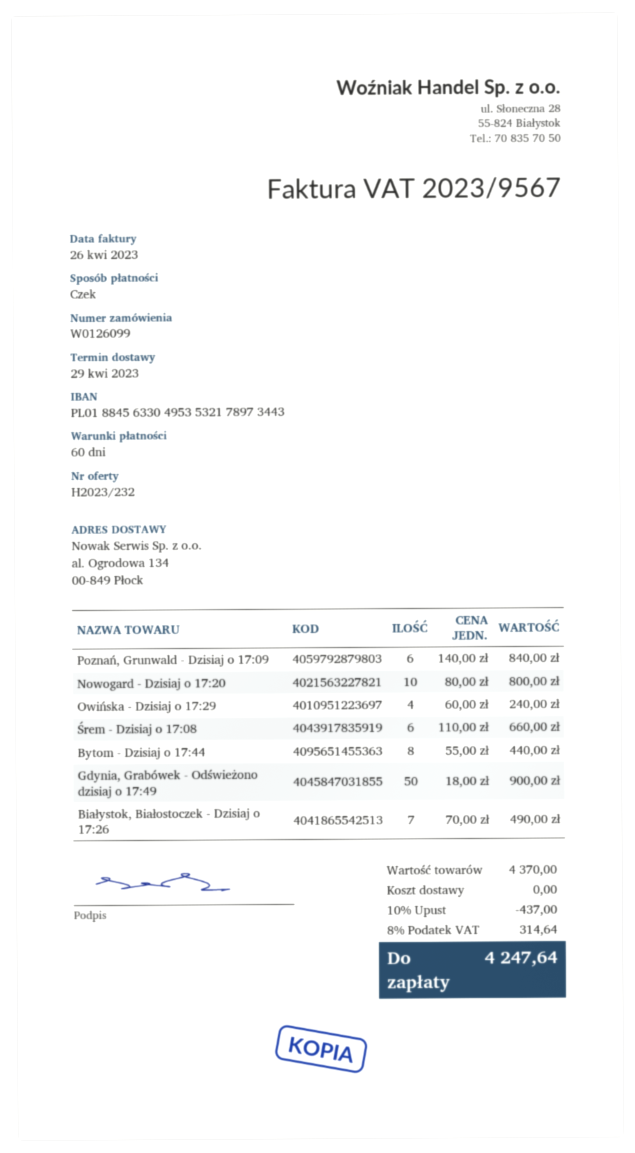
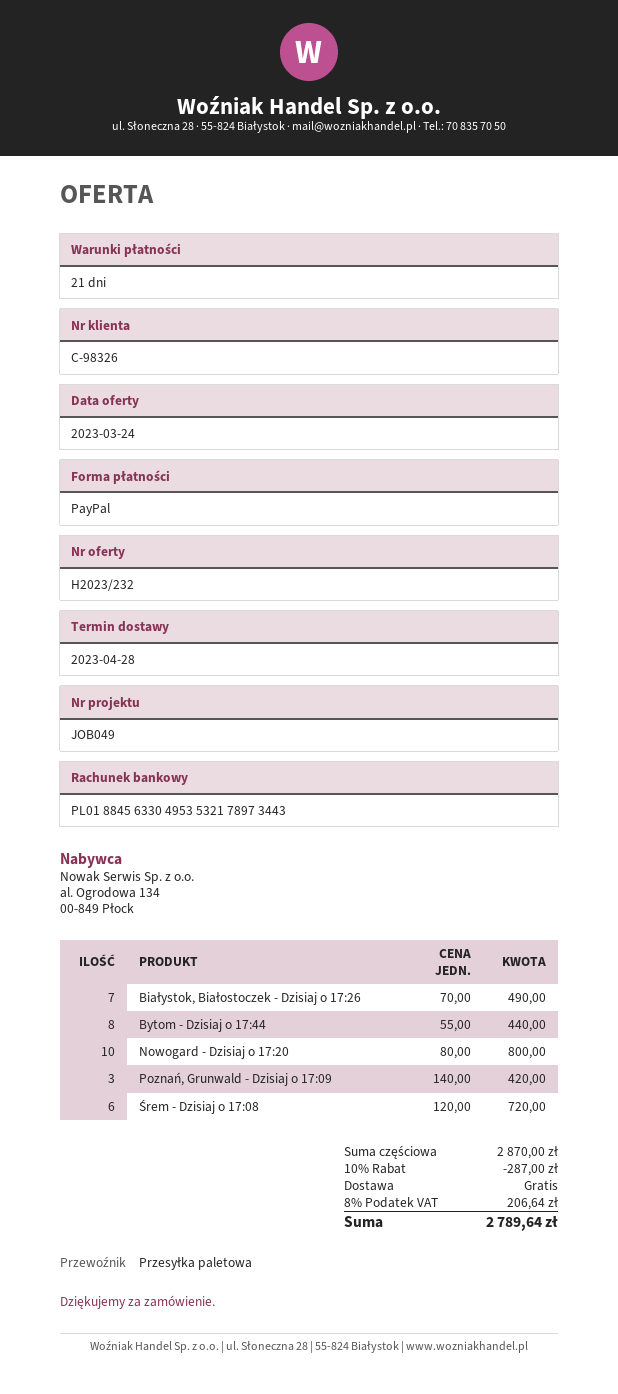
delivery date: 2023-04-29 -> 2023-04-28
payment terms: 60 days -> 21 days
payment method: cheque -> PayPal
Poznań, Grunwald - Dzisiaj o 17:09: 6 x 140.00 = 840.00 -> 3 x 140.00 = 420.00
Owińska - Dzisiaj o 17:29: 4 x 60.00 = 240.00 -> none
Śrem - Dzisiaj o 17:08: 6 x 110.00 = 660.00 -> 6 x 120.00 = 720.00
Gdynia, Grabówek - Odświeżono dzisiaj o 17:49: 50 x 18.00 = 900.00 -> none
subtotal: 4370.00 -> 2870.00
discount: 10% = 437.00 -> 10% = 287.00
tax: 8% = 314.64 -> 8% = 206.64
total: 4247.64 -> 2789.64

